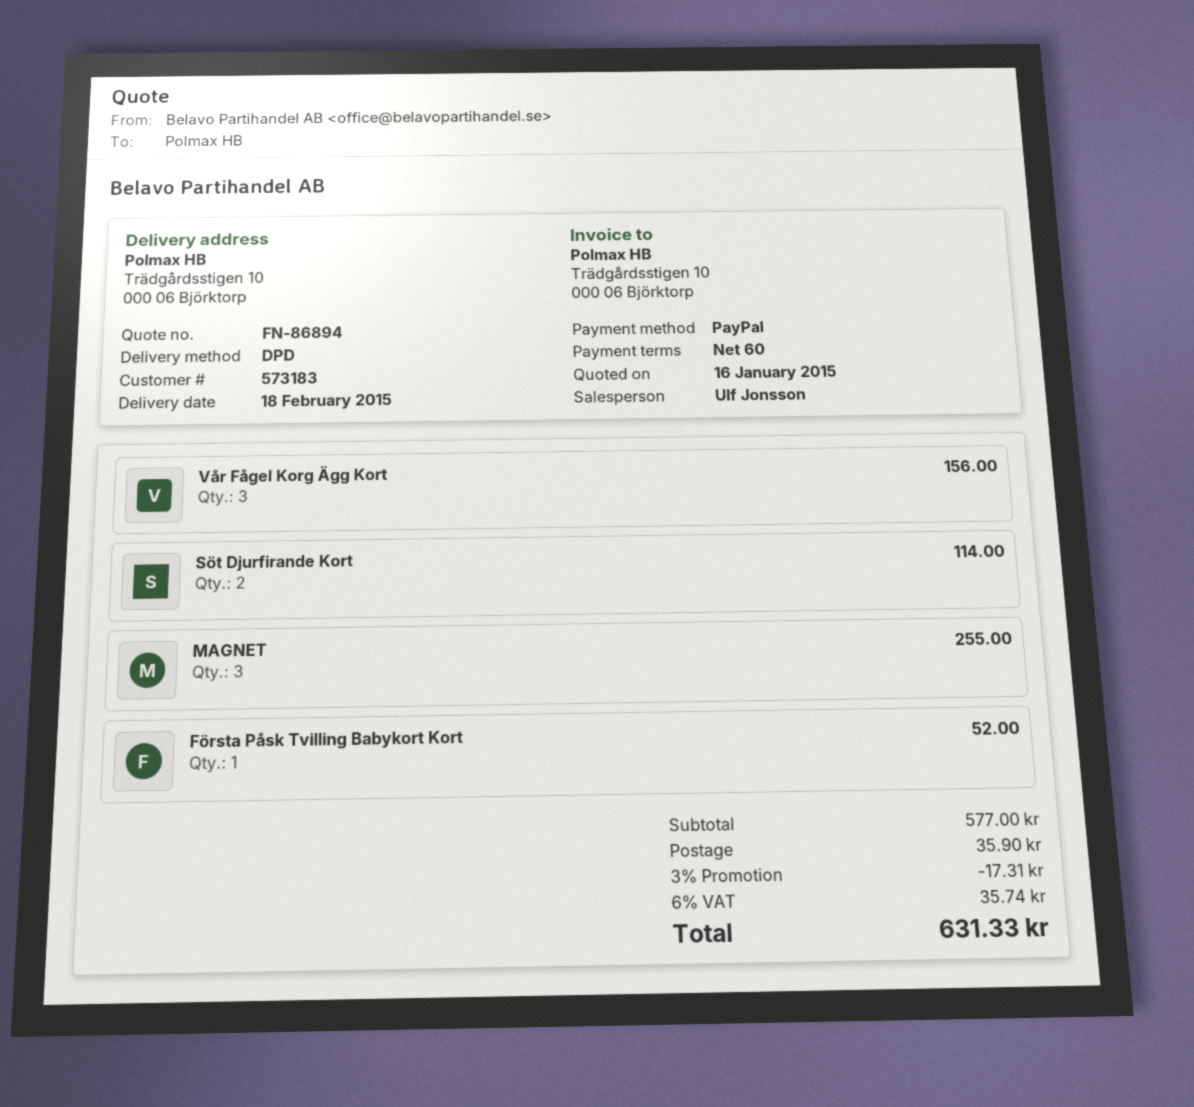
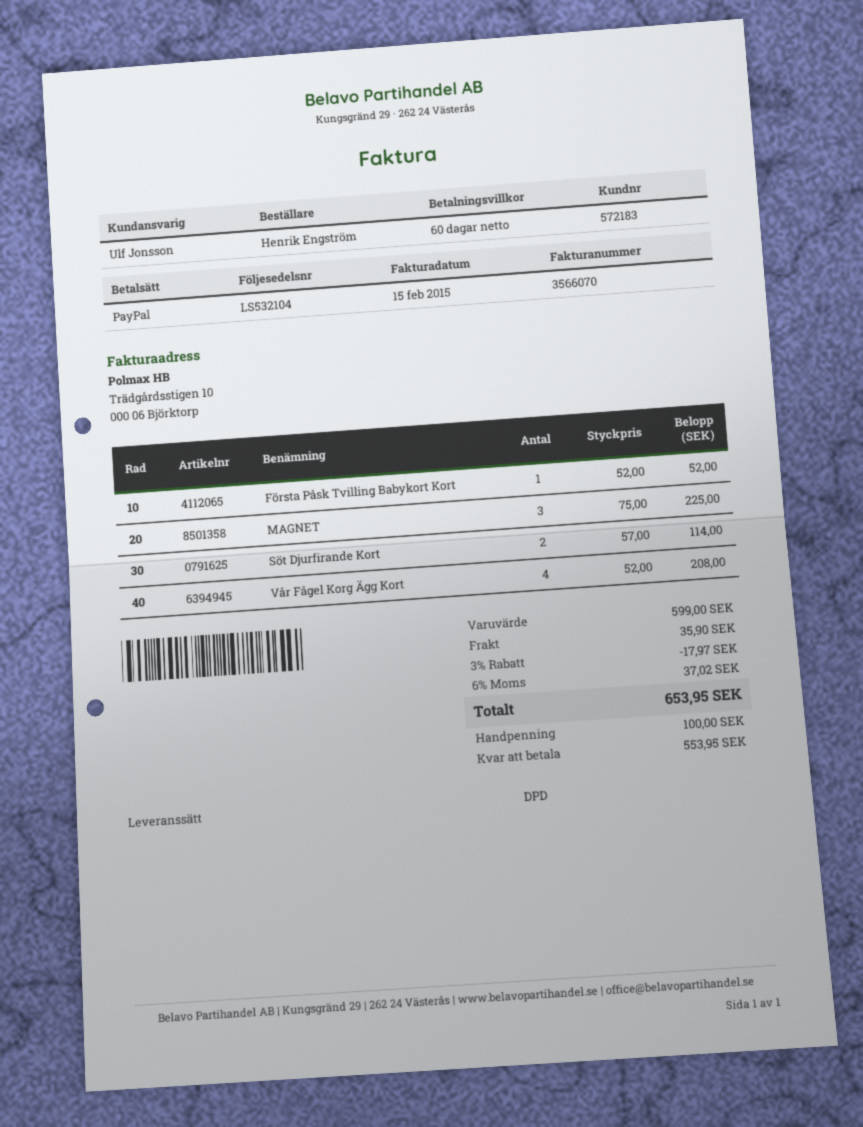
customer number: 573183 -> 572183
Vår Fågel Korg Ägg Kort: 3 for 156.00 -> 4 for 208.00
MAGNET: 3 for 255.00 -> 3 for 225.00
subtotal: 577.00 -> 599.00
discount: 3% = 17.31 -> 3% = 17.97
tax: 6% = 35.74 -> 6% = 37.02
total: 631.33 -> 653.95

